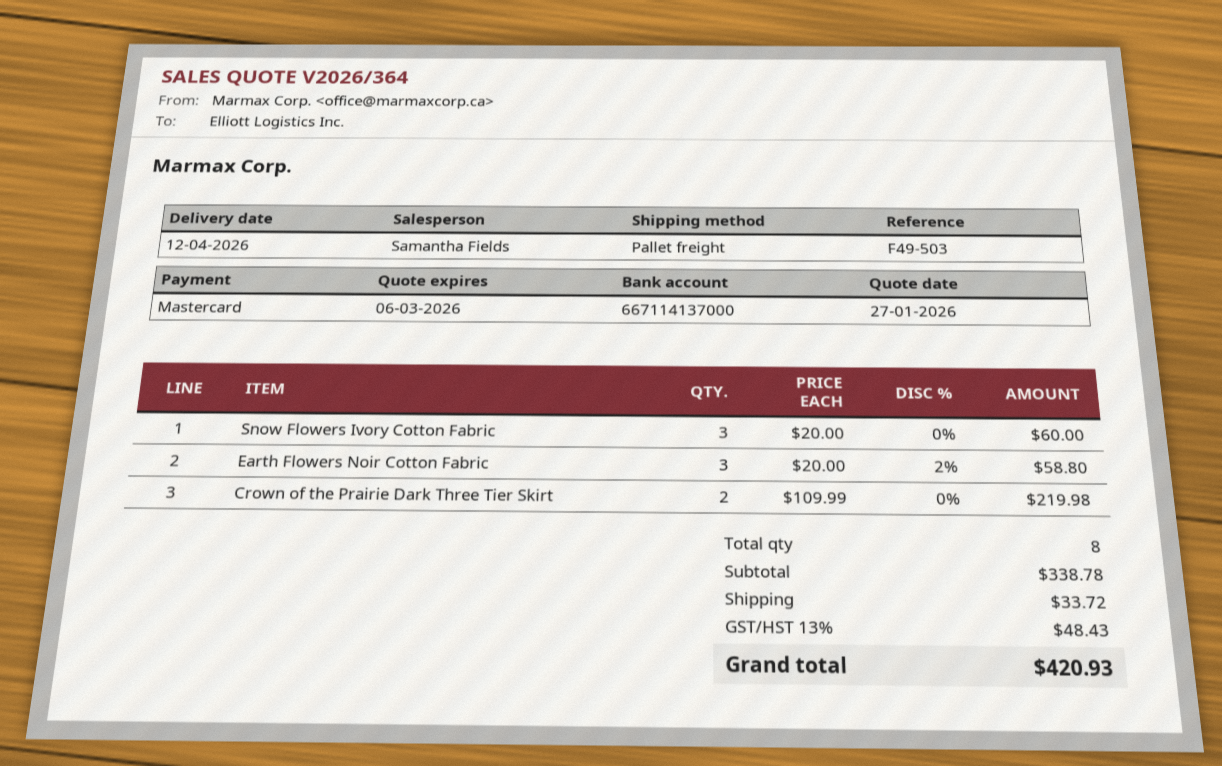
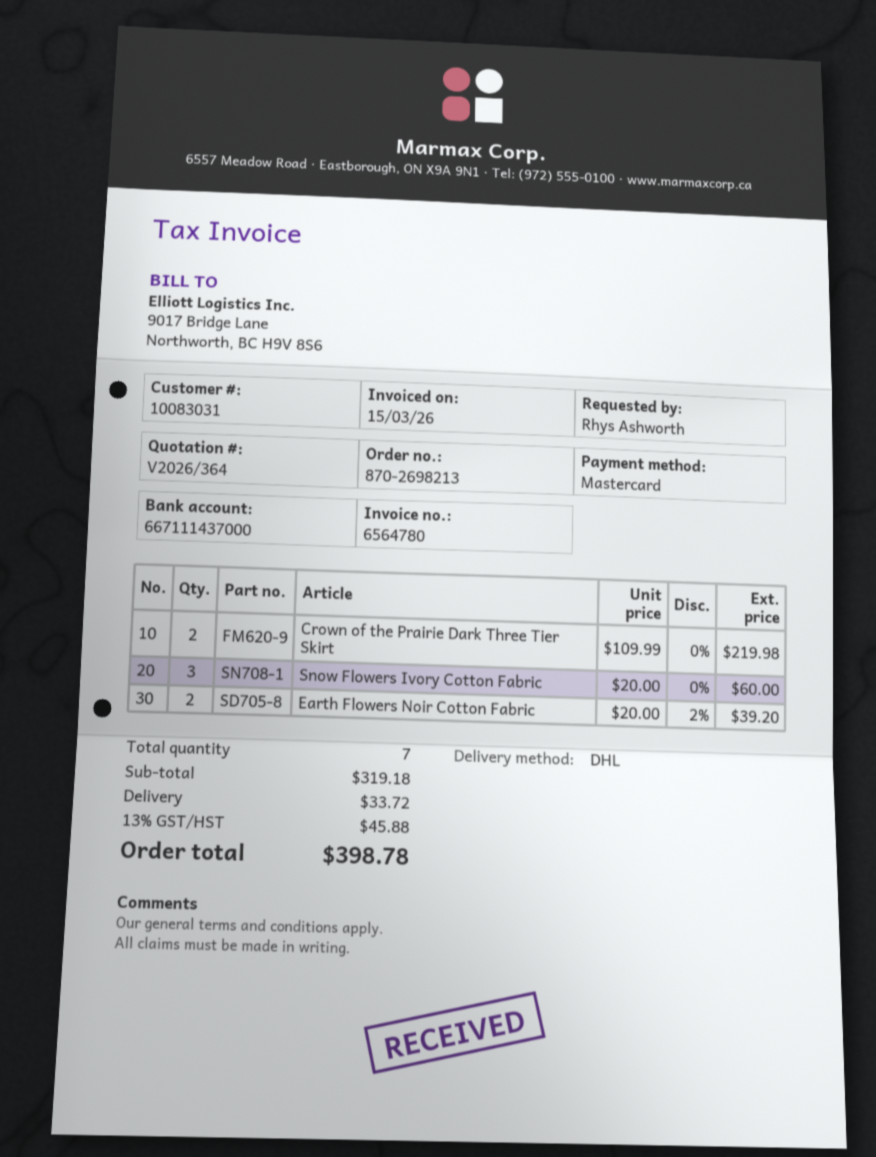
bank account: 667114137000 -> 667111437000
shipping method: pallet freight -> DHL
Earth Flowers Noir Cotton Fabric: 3 x 20.00 - 2% = 58.80 -> 2 x 20.00 - 2% = 39.20
total quantity: 8 -> 7
subtotal: 338.78 -> 319.18
tax: 13% = 48.43 -> 13% = 45.88
total: 420.93 -> 398.78

